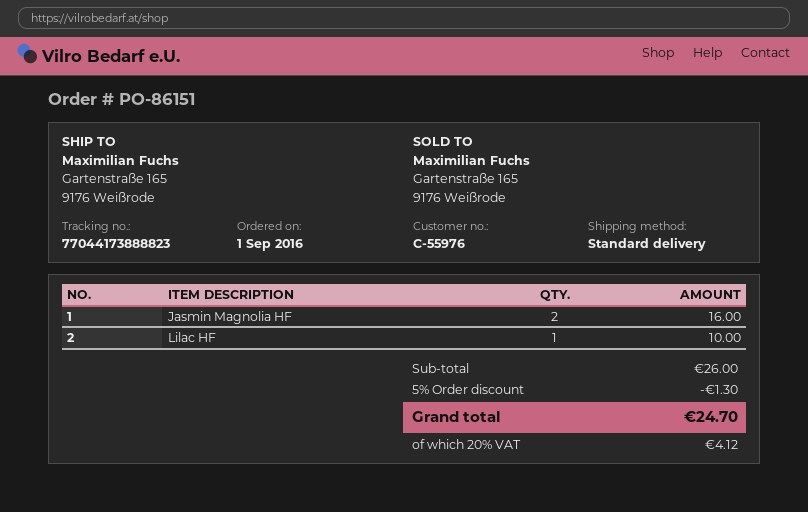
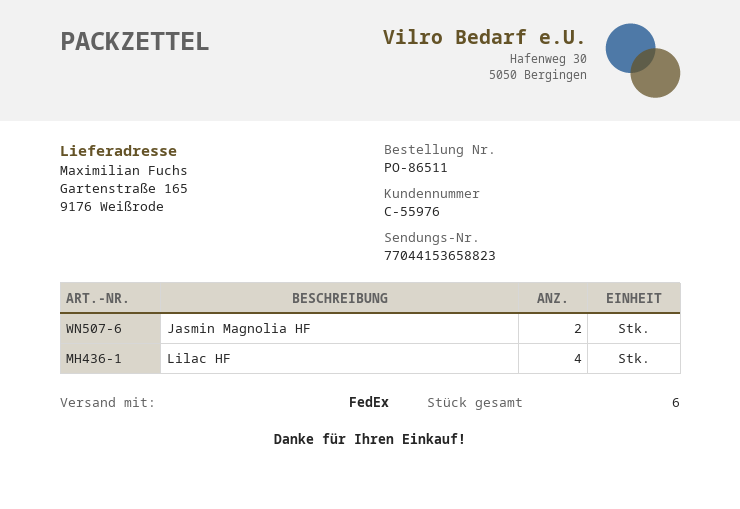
order number: PO-86151 -> PO-86511
shipping method: standard -> FedEx
tracking number: 77044173888823 -> 77044153658823
Lilac HF: 1 -> 4

